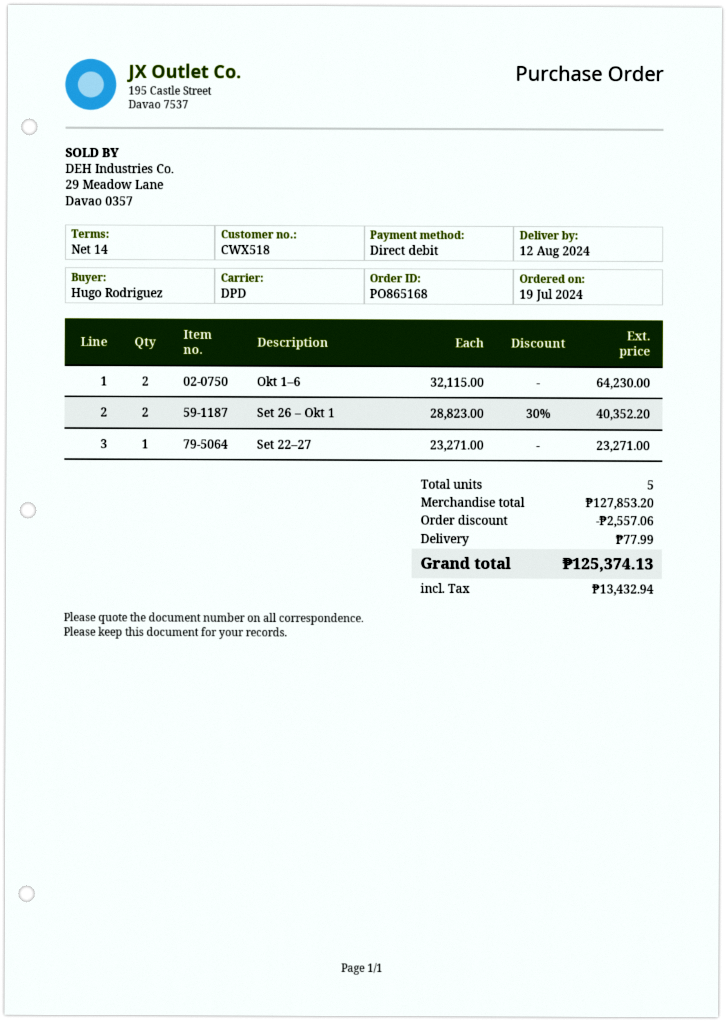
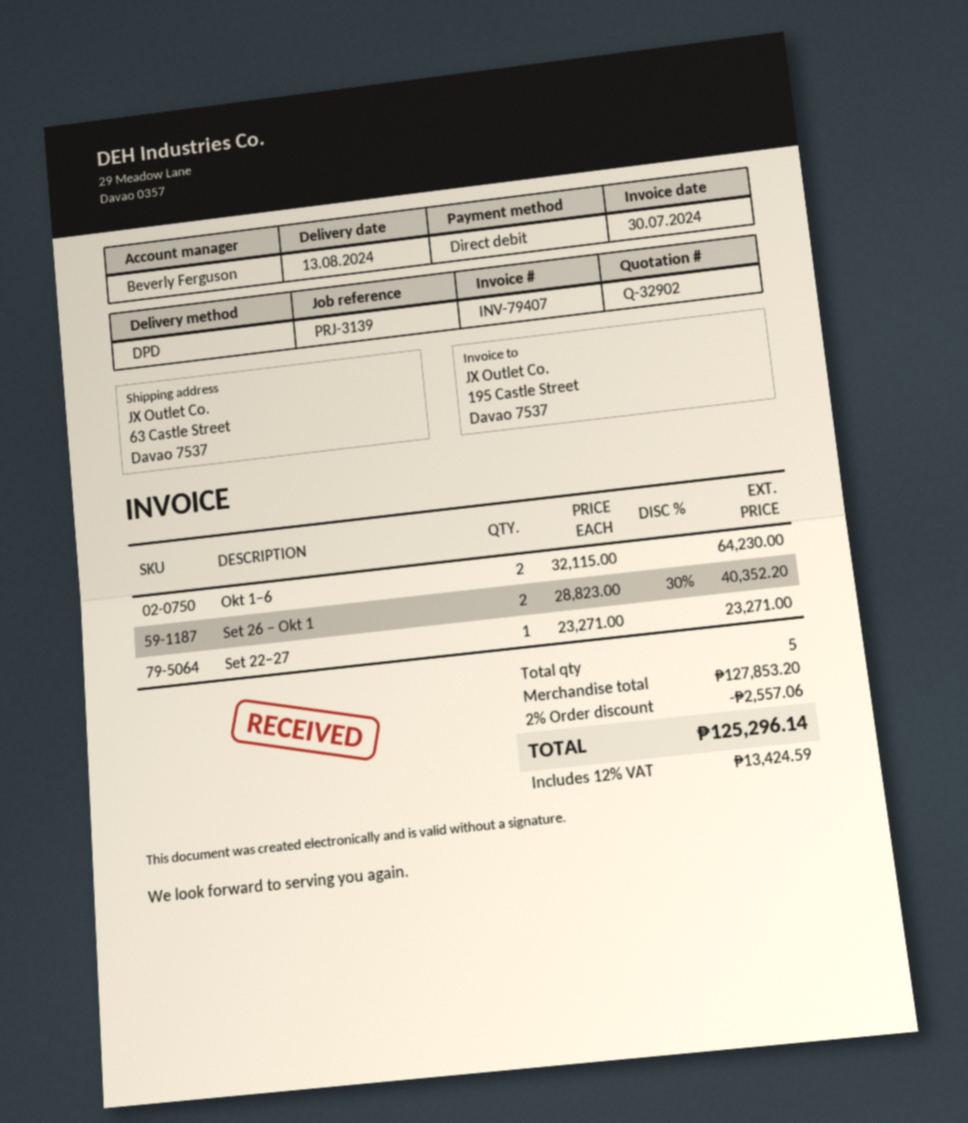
delivery date: 2024-08-12 -> 2024-08-13
shipping: 77.99 -> none
tax: 13432.94 -> 13424.59
total: 125374.13 -> 125296.14

